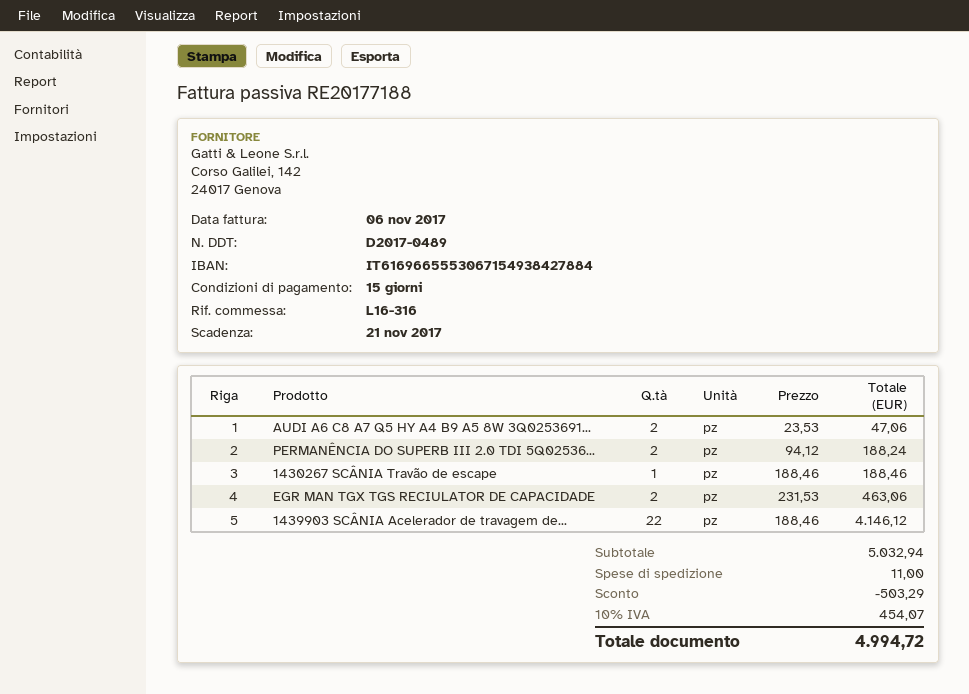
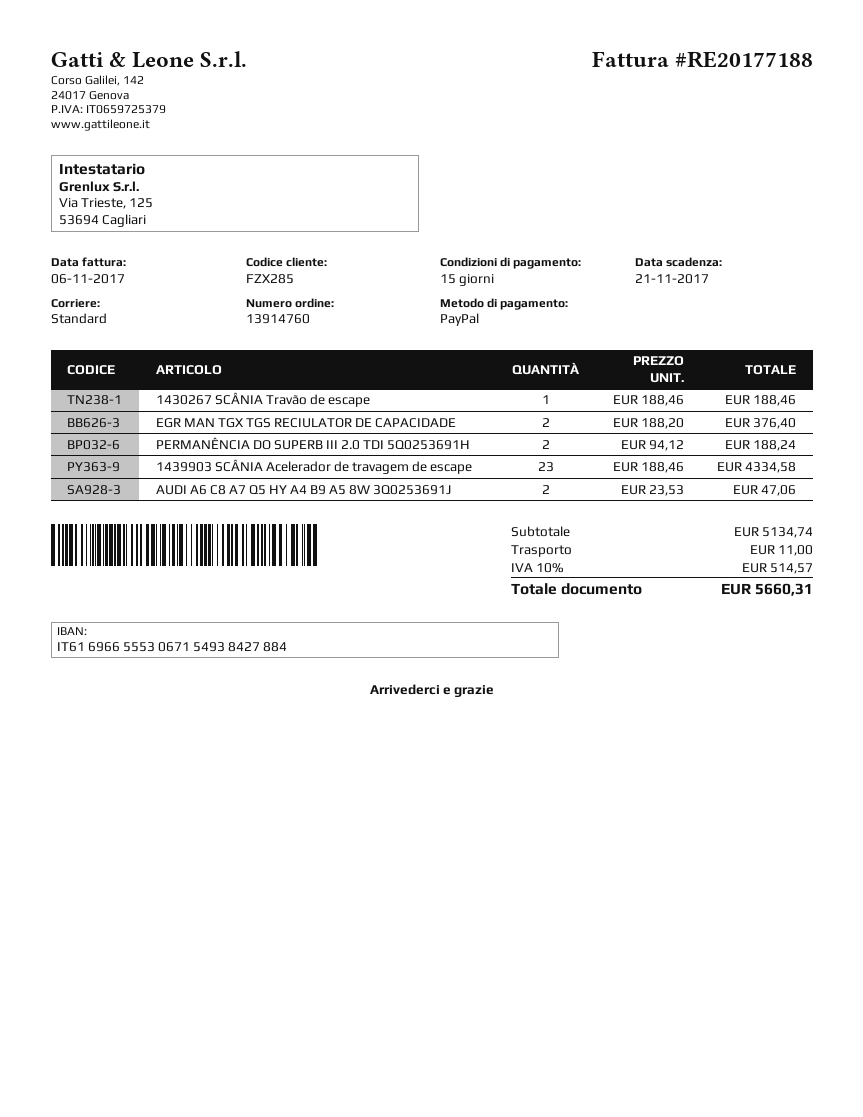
EGR MAN TGX TGS RECIULATOR DE CAPACIDADE: 2 x 231.53 = 463.06 -> 2 x 188.20 = 376.40
1439903 SCÂNIA Acelerador de travagem de...: 22 x 188.46 = 4146.12 -> 23 x 188.46 = 4334.58
subtotal: 5032.94 -> 5134.74
discount: 503.29 -> none
tax: 10% = 454.07 -> 10% = 514.57
total: 4994.72 -> 5660.31

